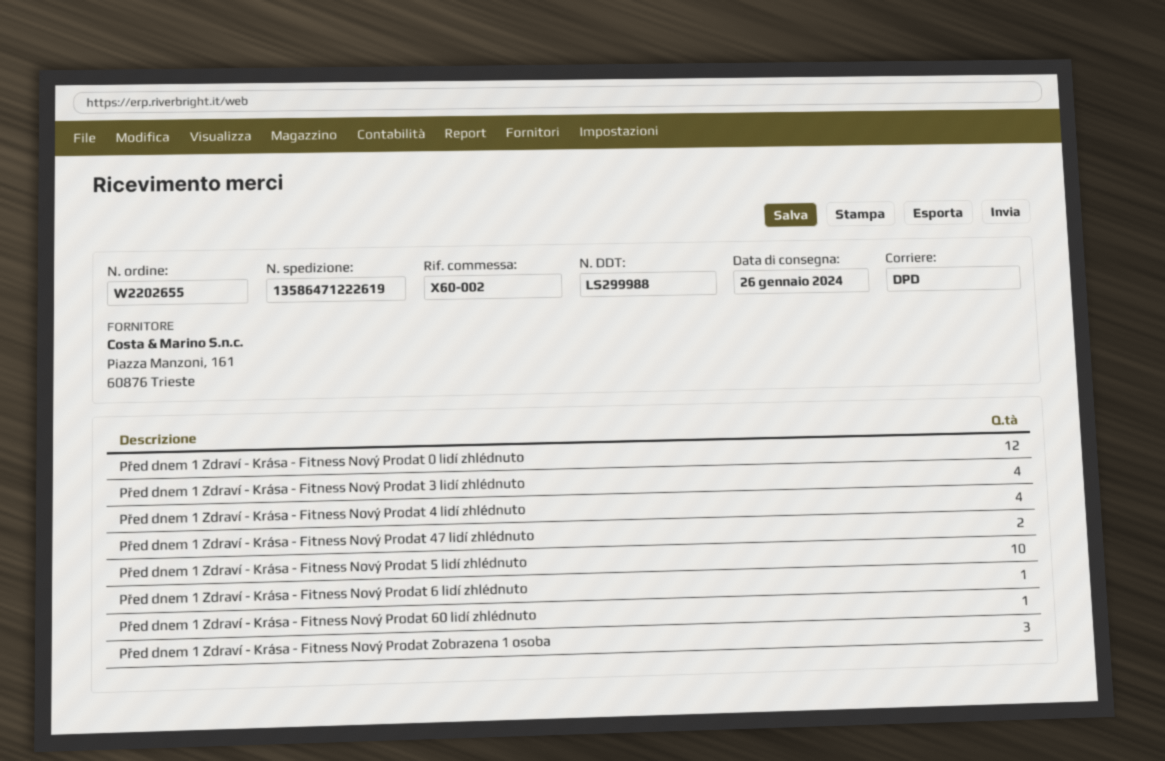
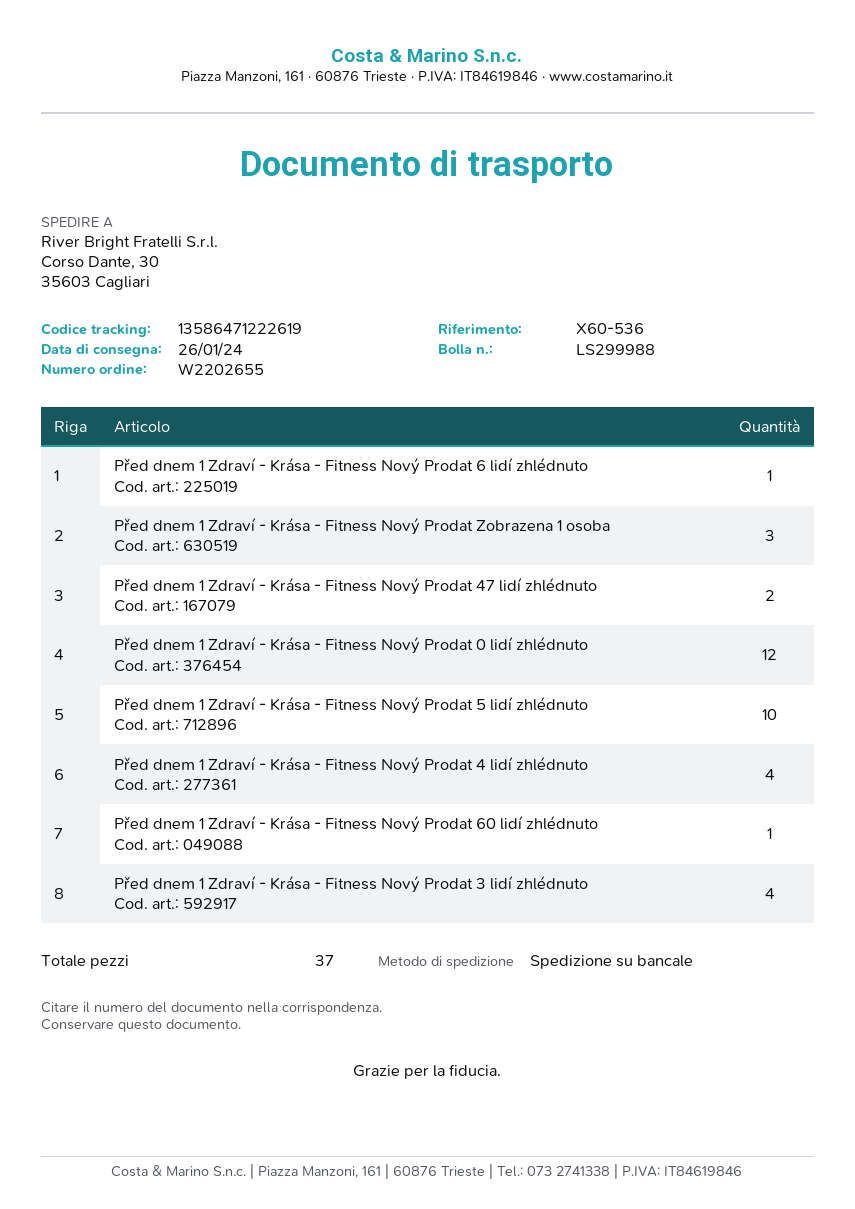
reference: X60-002 -> X60-536
shipping method: DPD -> pallet freight

